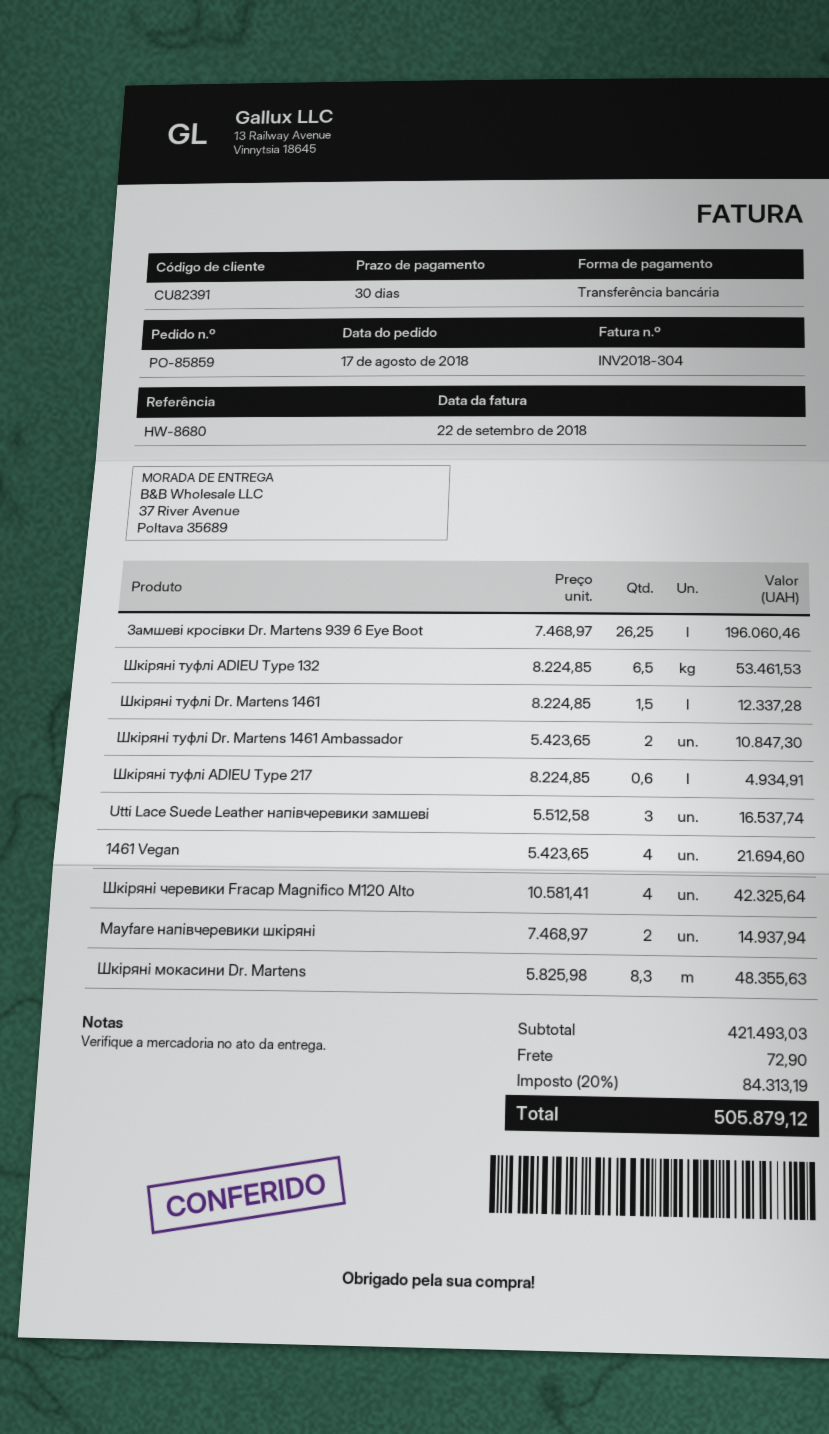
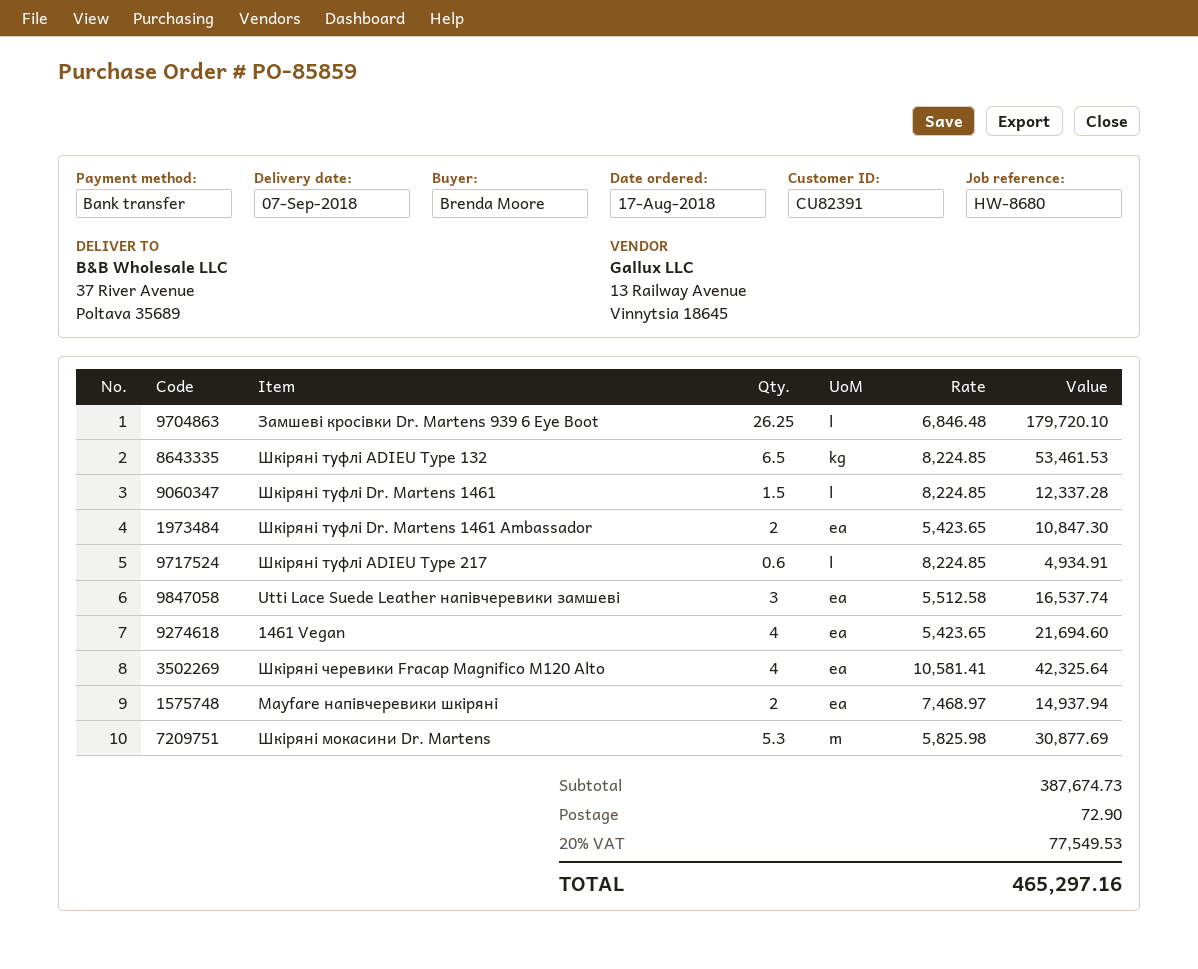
Замшеві кросівки Dr. Martens 939 6 Eye Boot: 26.25 x 7468.97 = 196060.46 -> 26.25 x 6846.48 = 179720.10
Шкіряні мокасини Dr. Martens: 8.3 x 5825.98 = 48355.63 -> 5.3 x 5825.98 = 30877.69
subtotal: 421493.03 -> 387674.73
tax: 20% = 84313.19 -> 20% = 77549.53
total: 505879.12 -> 465297.16

